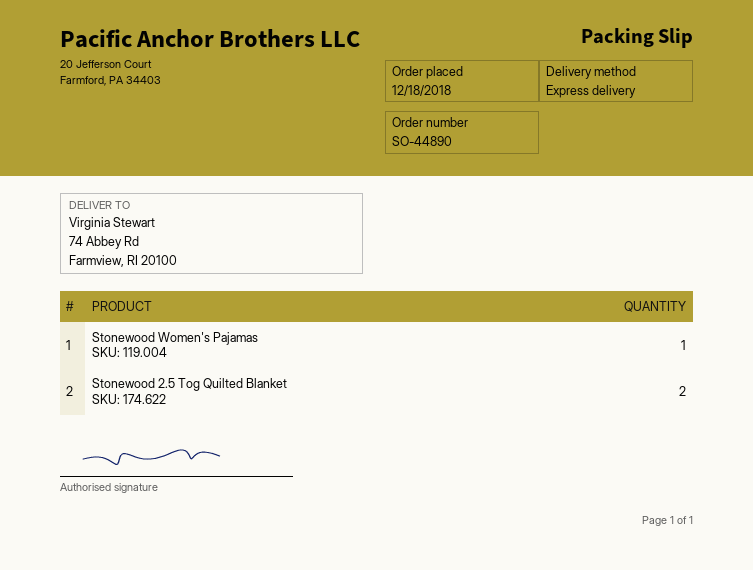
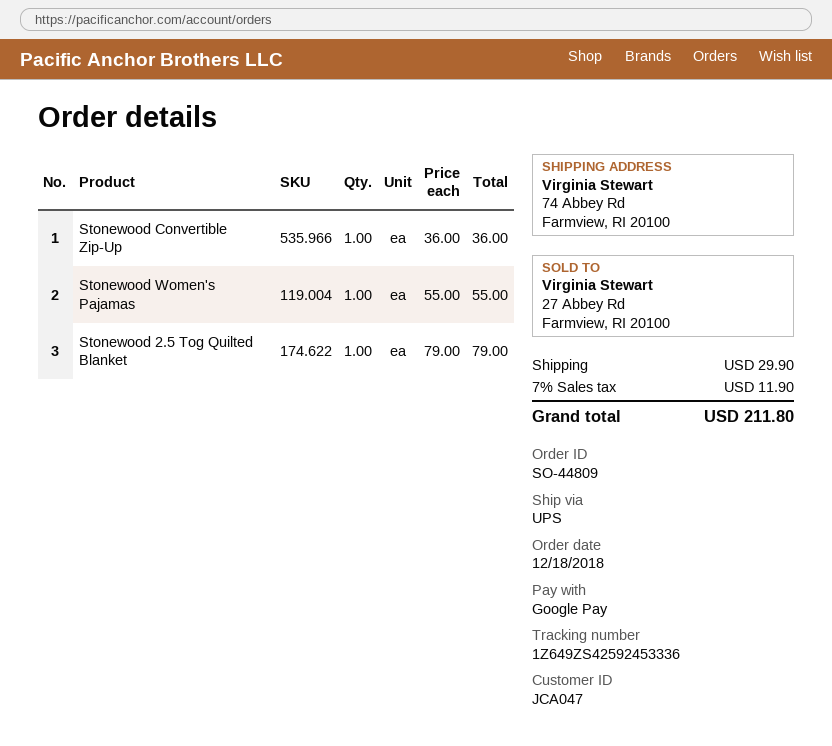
order number: SO-44890 -> SO-44809
shipping method: express -> UPS
Stonewood 2.5 Tog Quilted Blanket: 2 -> 1
Stonewood Convertible Zip-Up: none -> 1

